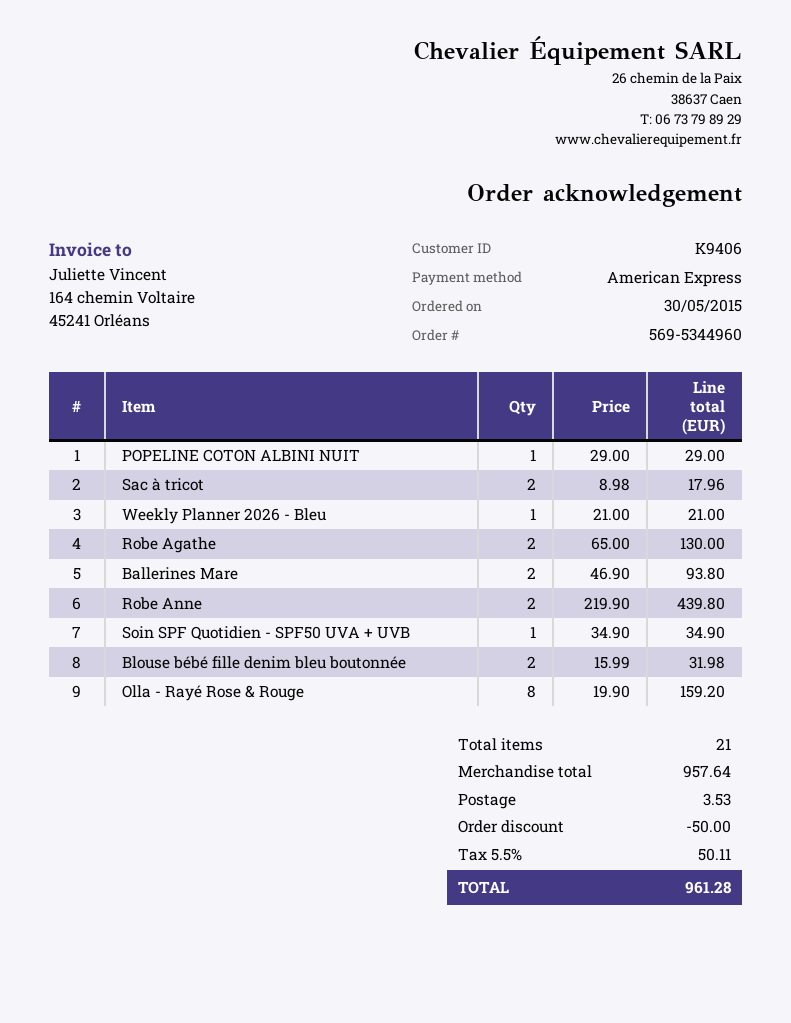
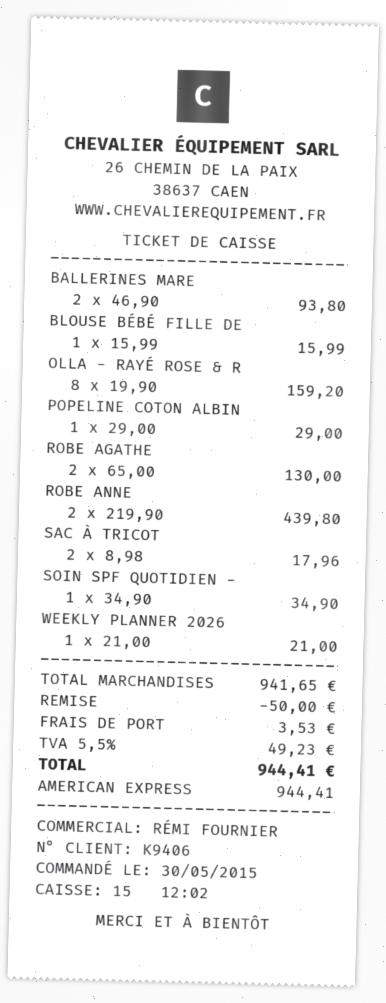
Blouse bébé fille denim bleu boutonnée: 2 x 15.99 = 31.98 -> 1 x 15.99 = 15.99
subtotal: 957.64 -> 941.65
tax: 5.5% = 50.11 -> 5.5% = 49.23
total: 961.28 -> 944.41

